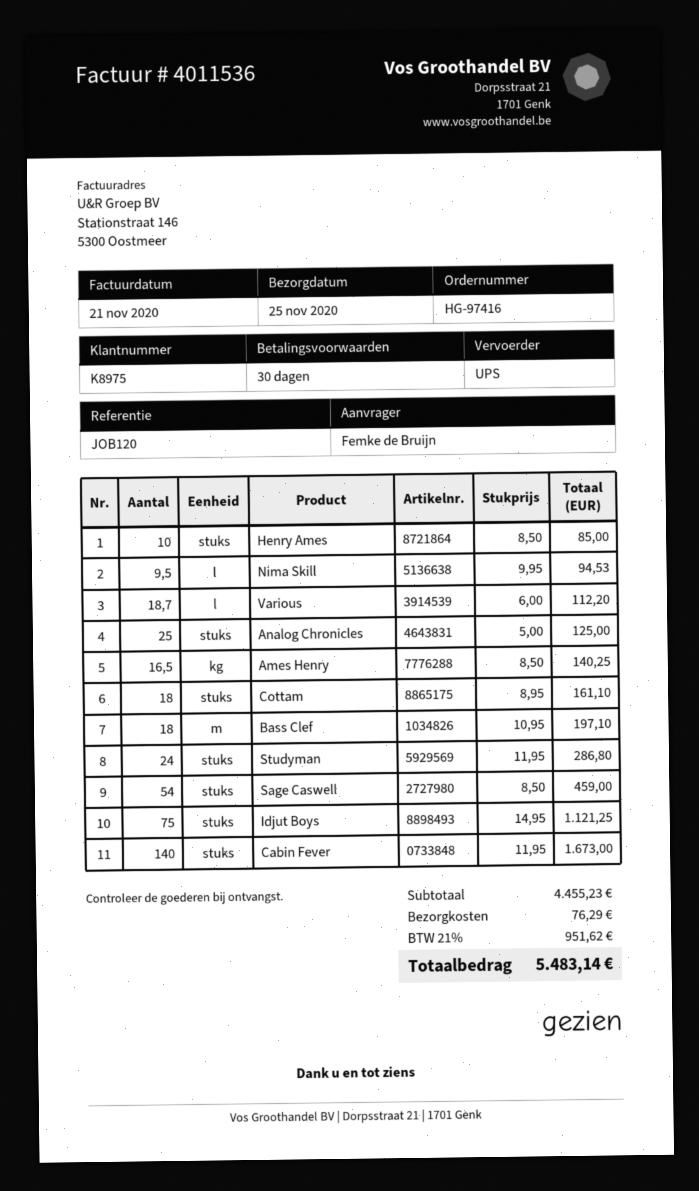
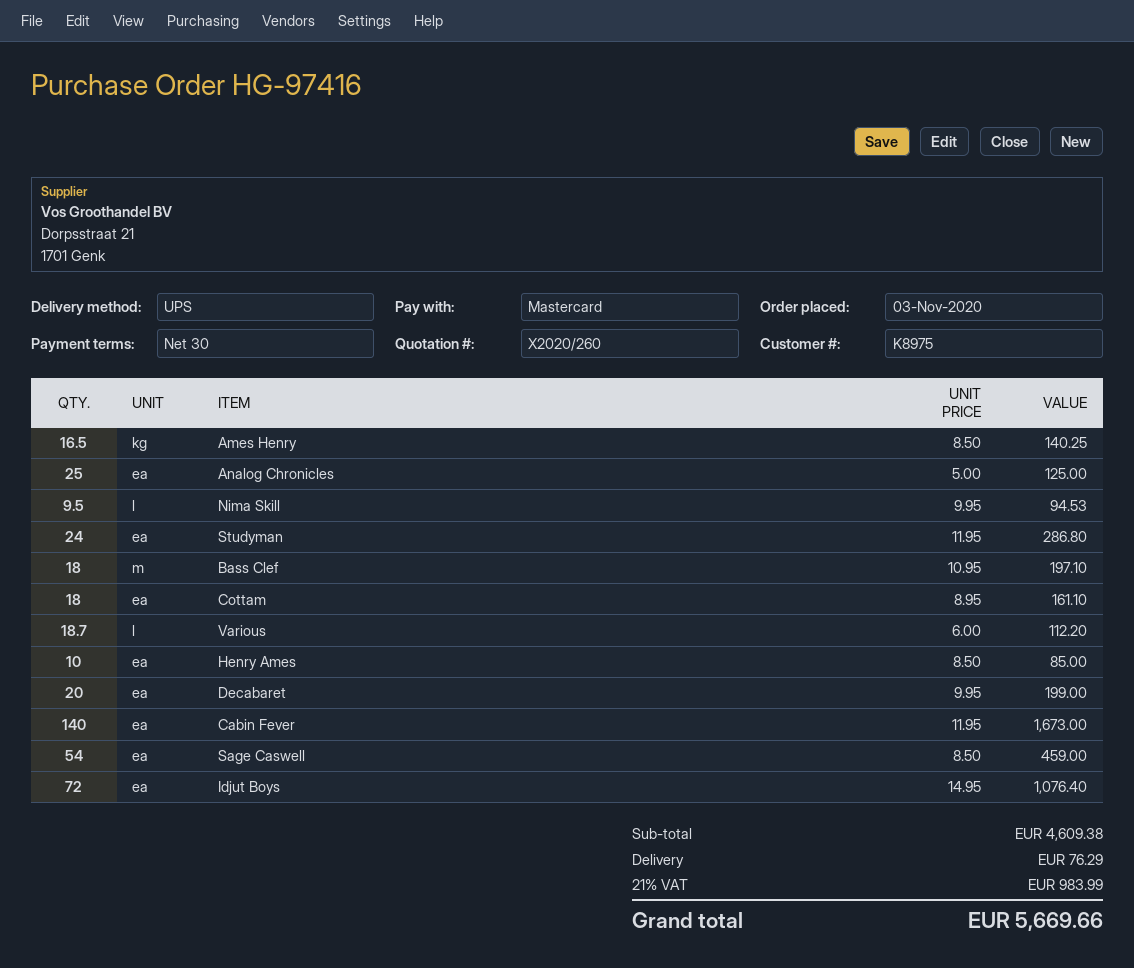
Idjut Boys: 75 x 14.95 = 1121.25 -> 72 x 14.95 = 1076.40
Decabaret: none -> 20 x 9.95 = 199.00
subtotal: 4455.23 -> 4609.38
tax: 21% = 951.62 -> 21% = 983.99
total: 5483.14 -> 5669.66

